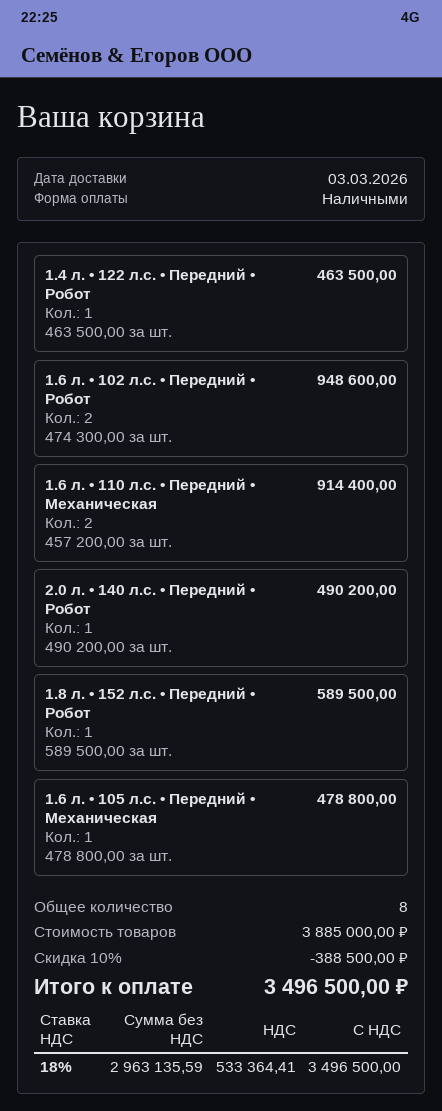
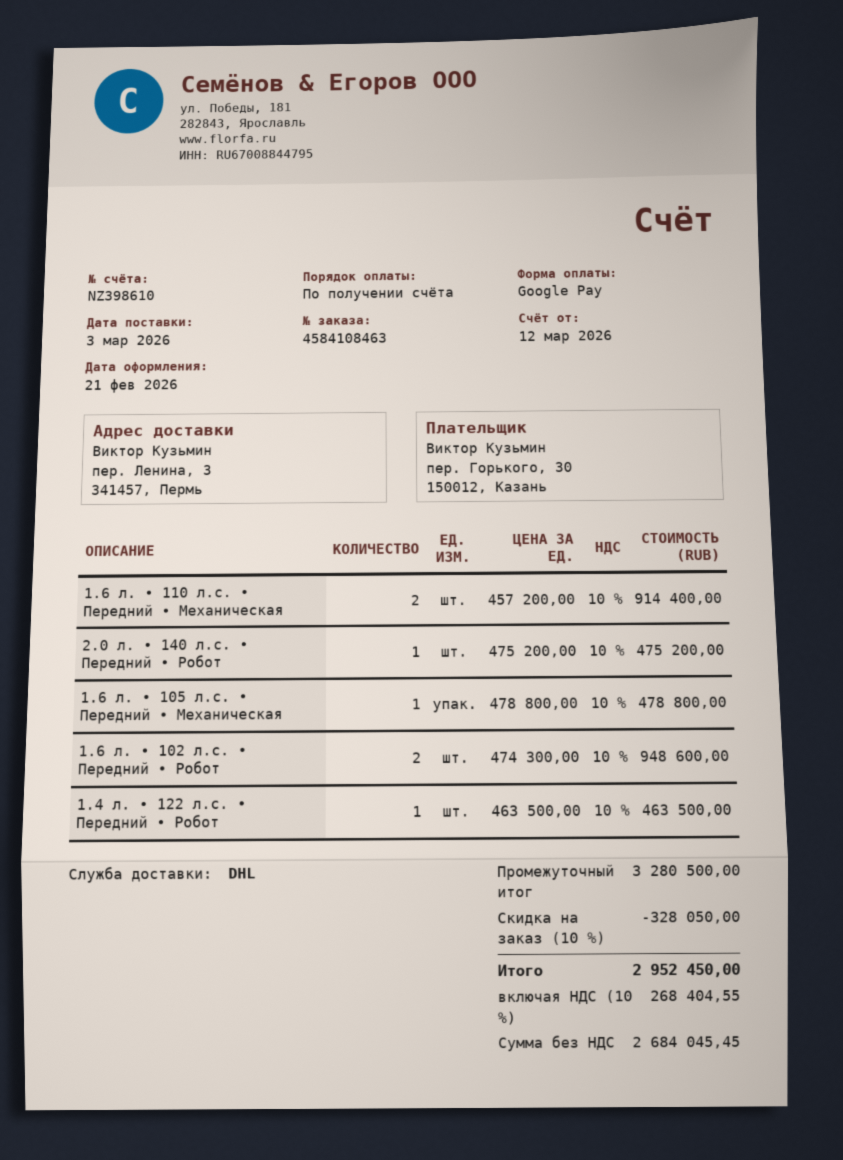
payment method: cash -> Google Pay
2.0 л. • 140 л.с. • Передний • Робот: 1 x 490200.00 = 490200.00 -> 1 x 475200.00 = 475200.00
1.8 л. • 152 л.с. • Передний • Робот: 1 x 589500.00 = 589500.00 -> none
subtotal: 3885000.00 -> 3280500.00
discount: 10% = 388500.00 -> 10% = 328050.00
net: 2963135.59 -> 2684045.45
tax: 18% = 533364.41 -> 10% = 268404.55
total: 3496500.00 -> 2952450.00

